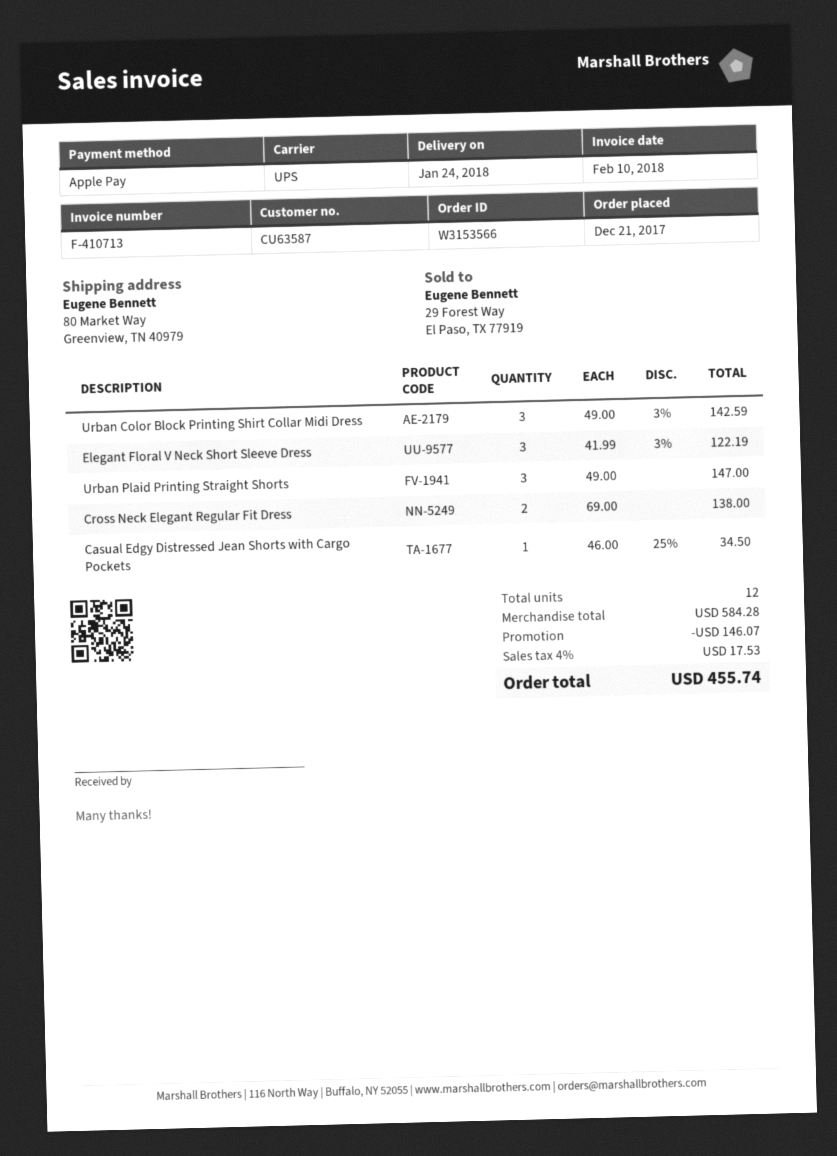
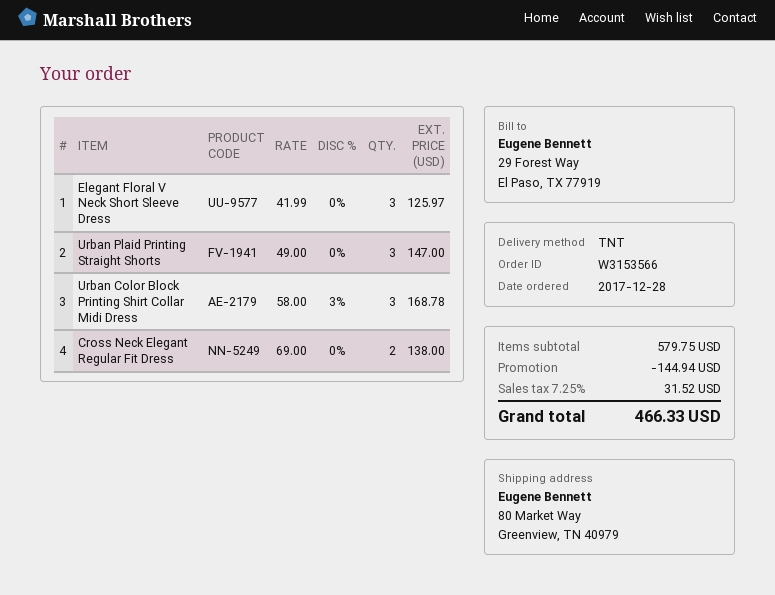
order date: 2017-12-21 -> 2017-12-28
shipping method: UPS -> TNT
Urban Color Block Printing Shirt Collar Midi Dress: 3 x 49.00 - 3% = 142.59 -> 3 x 58.00 - 3% = 168.78
Elegant Floral V Neck Short Sleeve Dress: 3 x 41.99 - 3% = 122.19 -> 3 x 41.99 = 125.97
Casual Edgy Distressed Jean Shorts with Cargo Pockets: 1 x 46.00 - 25% = 34.50 -> none
subtotal: 584.28 -> 579.75
discount: 146.07 -> 144.94
tax: 4% = 17.53 -> 7.25% = 31.52
total: 455.74 -> 466.33

